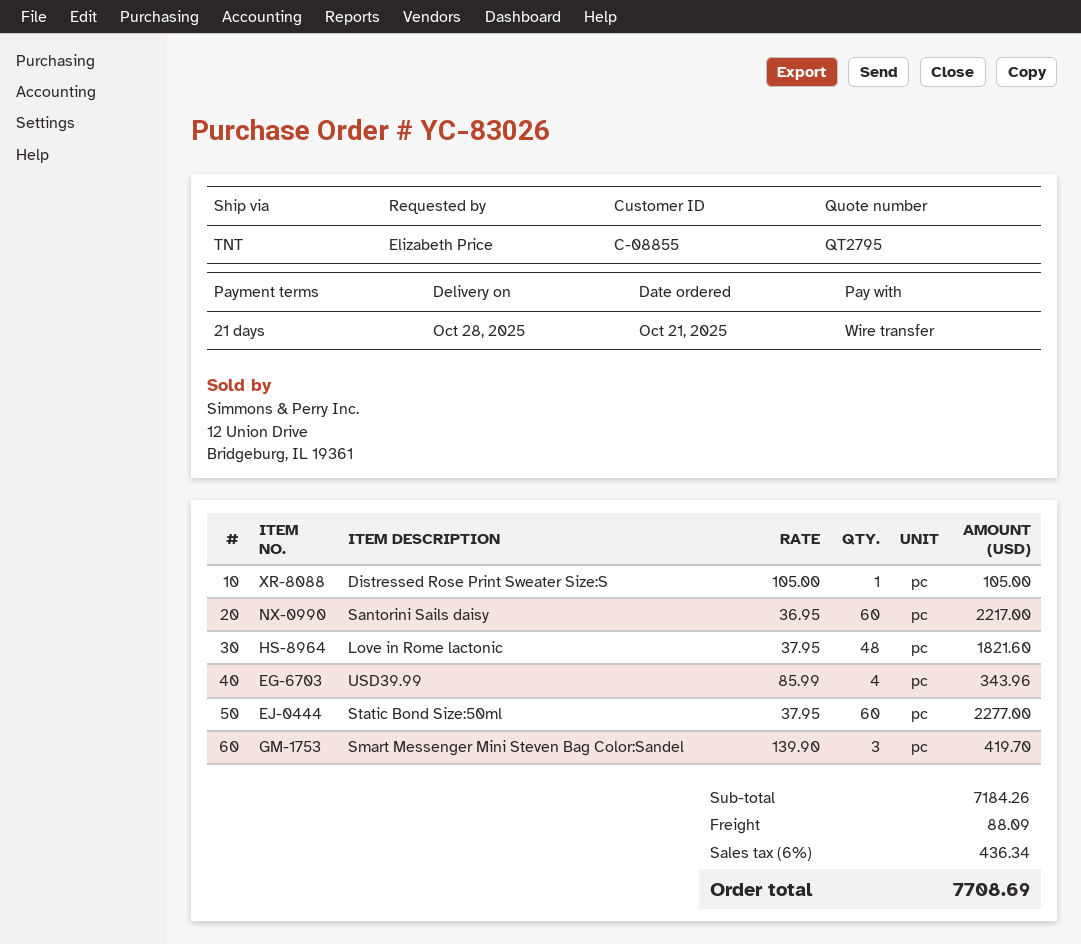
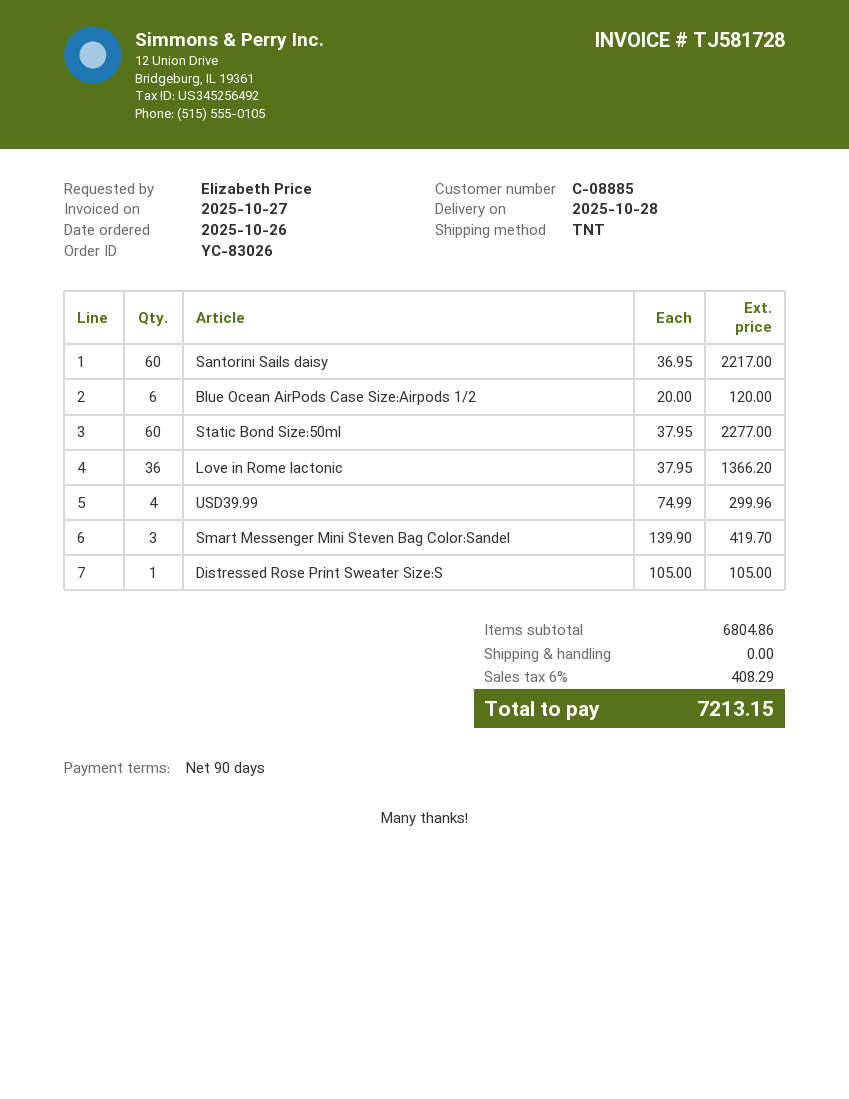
order date: 2025-10-21 -> 2025-10-26
payment terms: 21 days -> 90 days
customer number: C-08855 -> C-08885
Love in Rome lactonic: 48 x 37.95 = 1821.60 -> 36 x 37.95 = 1366.20
USD39.99: 4 x 85.99 = 343.96 -> 4 x 74.99 = 299.96
Blue Ocean AirPods Case Size:Airpods 1/2: none -> 6 x 20.00 = 120.00
subtotal: 7184.26 -> 6804.86
shipping: 88.09 -> 0.00
tax: 6% = 436.34 -> 6% = 408.29
total: 7708.69 -> 7213.15

